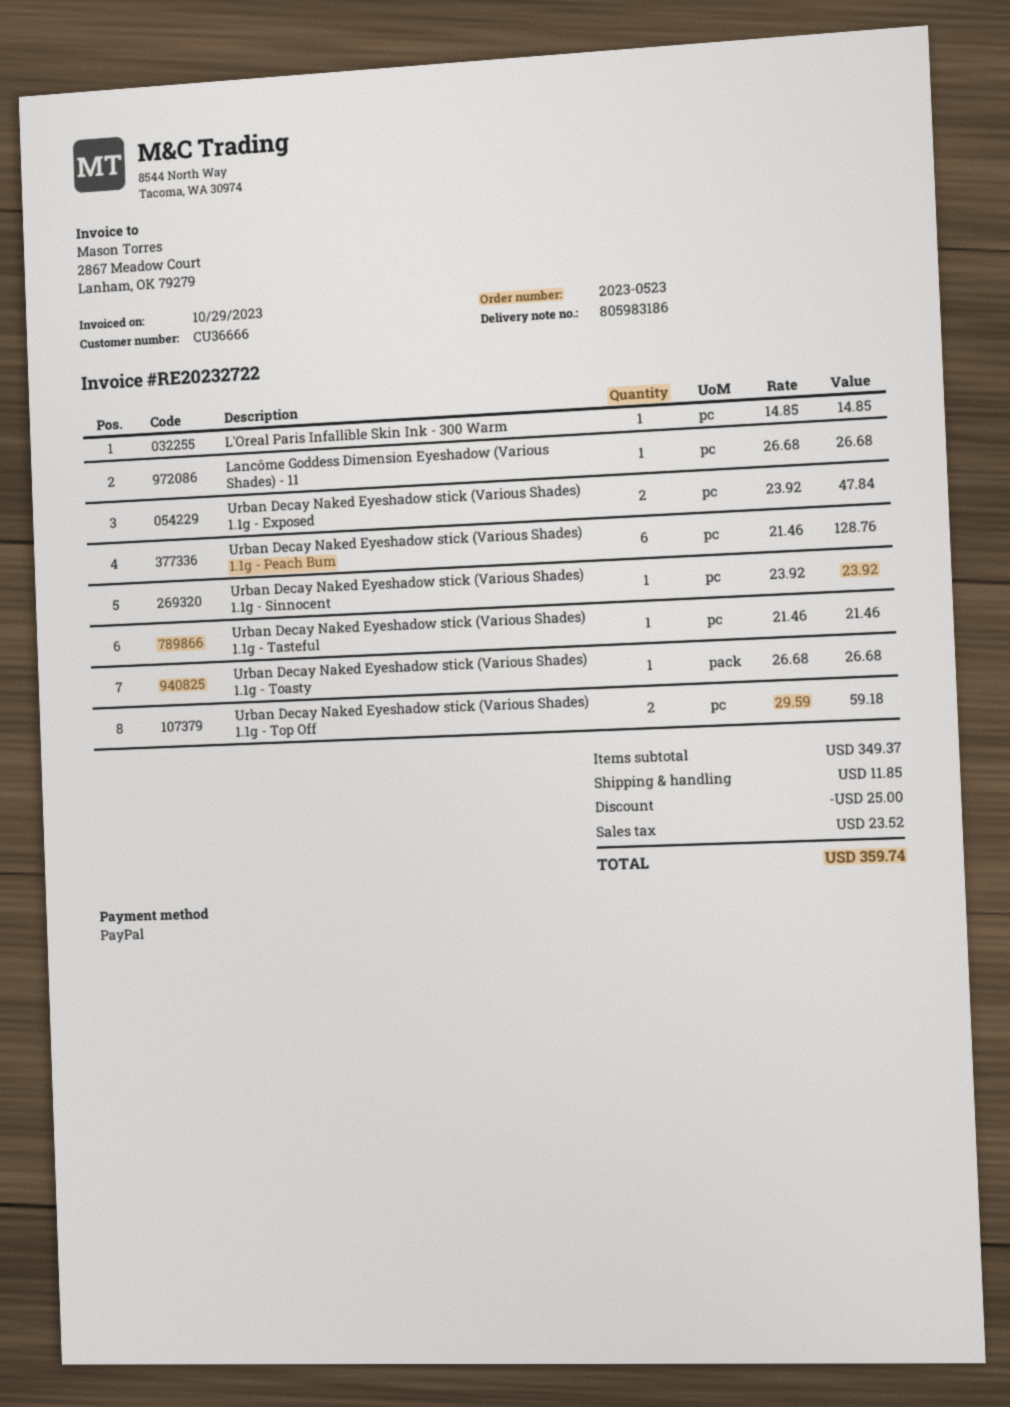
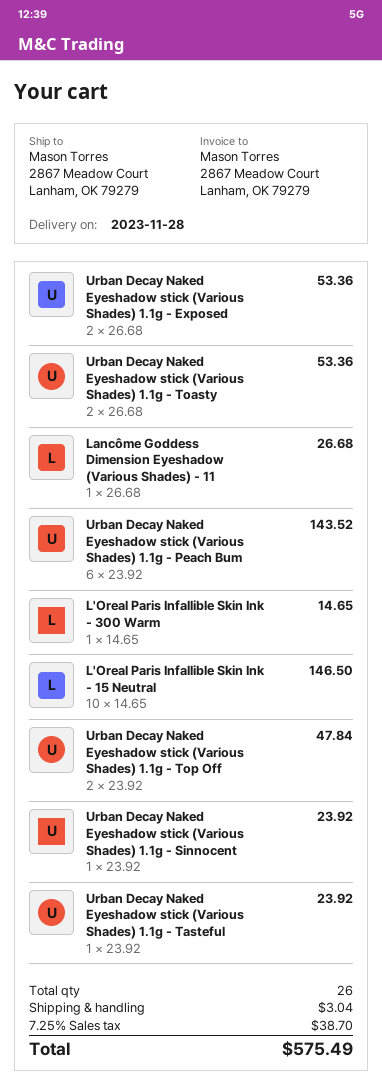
L'Oreal Paris Infallible Skin Ink - 300 Warm: 1 x 14.85 = 14.85 -> 1 x 14.65 = 14.65
Urban Decay Naked Eyeshadow stick (Various Shades) 1.1g - Exposed: 2 x 23.92 = 47.84 -> 2 x 26.68 = 53.36
Urban Decay Naked Eyeshadow stick (Various Shades) 1.1g - Peach Bum: 6 x 21.46 = 128.76 -> 6 x 23.92 = 143.52
Urban Decay Naked Eyeshadow stick (Various Shades) 1.1g - Tasteful: 1 x 21.46 = 21.46 -> 1 x 23.92 = 23.92
Urban Decay Naked Eyeshadow stick (Various Shades) 1.1g - Toasty: 1 x 26.68 = 26.68 -> 2 x 26.68 = 53.36
Urban Decay Naked Eyeshadow stick (Various Shades) 1.1g - Top Off: 2 x 29.59 = 59.18 -> 2 x 23.92 = 47.84
L'Oreal Paris Infallible Skin Ink - 15 Neutral: none -> 10 x 14.65 = 146.50
discount: 25.00 -> none
shipping: 11.85 -> 3.04
tax: 23.52 -> 38.70
total: 359.74 -> 575.49

